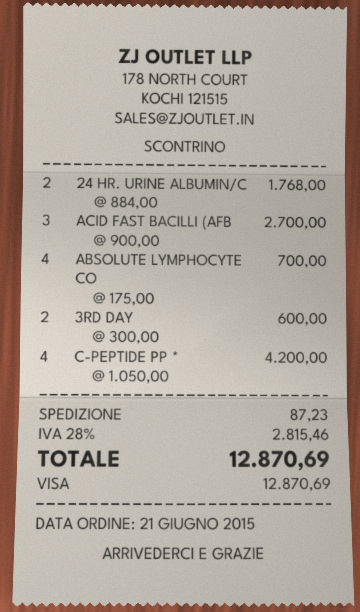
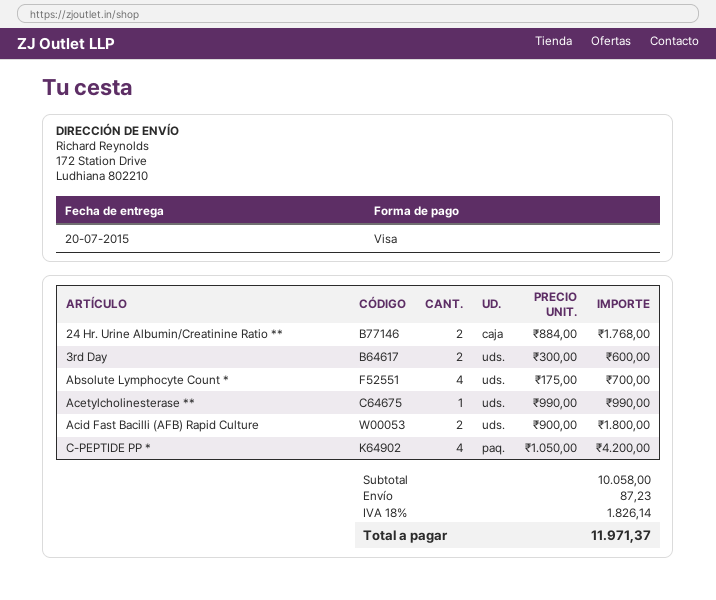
ACID FAST BACILLI (AFB: 3 x 900.00 = 2700.00 -> 2 x 900.00 = 1800.00
Acetylcholinesterase **: none -> 1 x 990.00 = 990.00
tax: 28% = 2815.46 -> 18% = 1826.14
total: 12870.69 -> 11971.37

